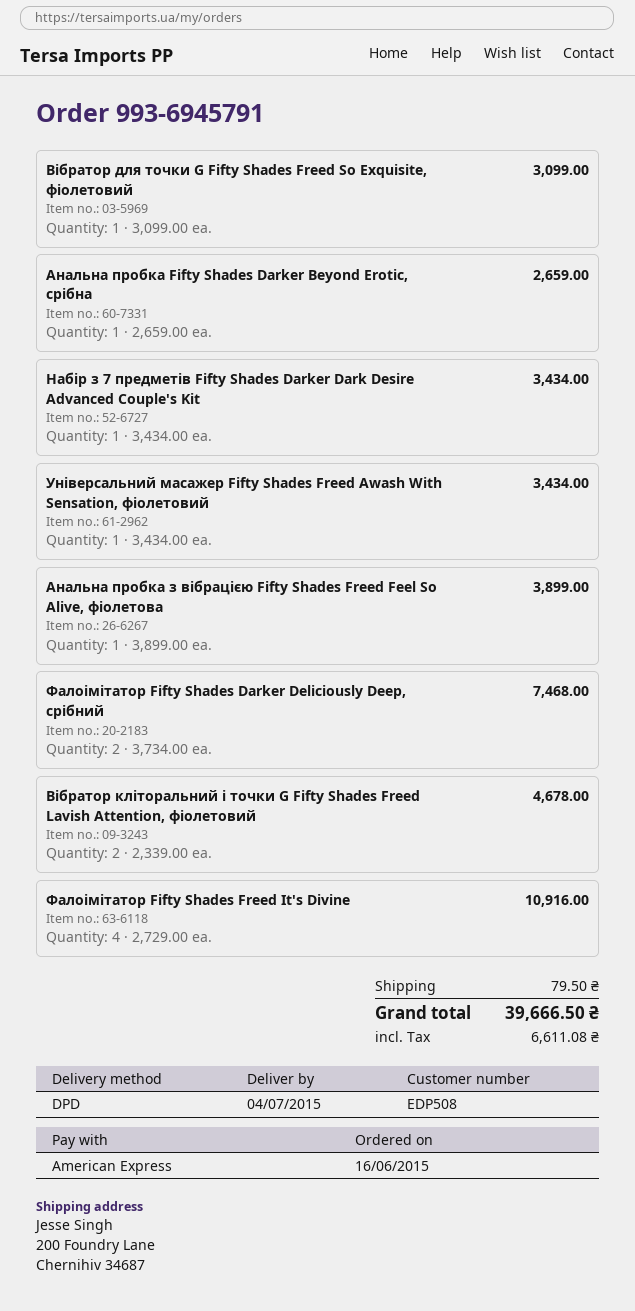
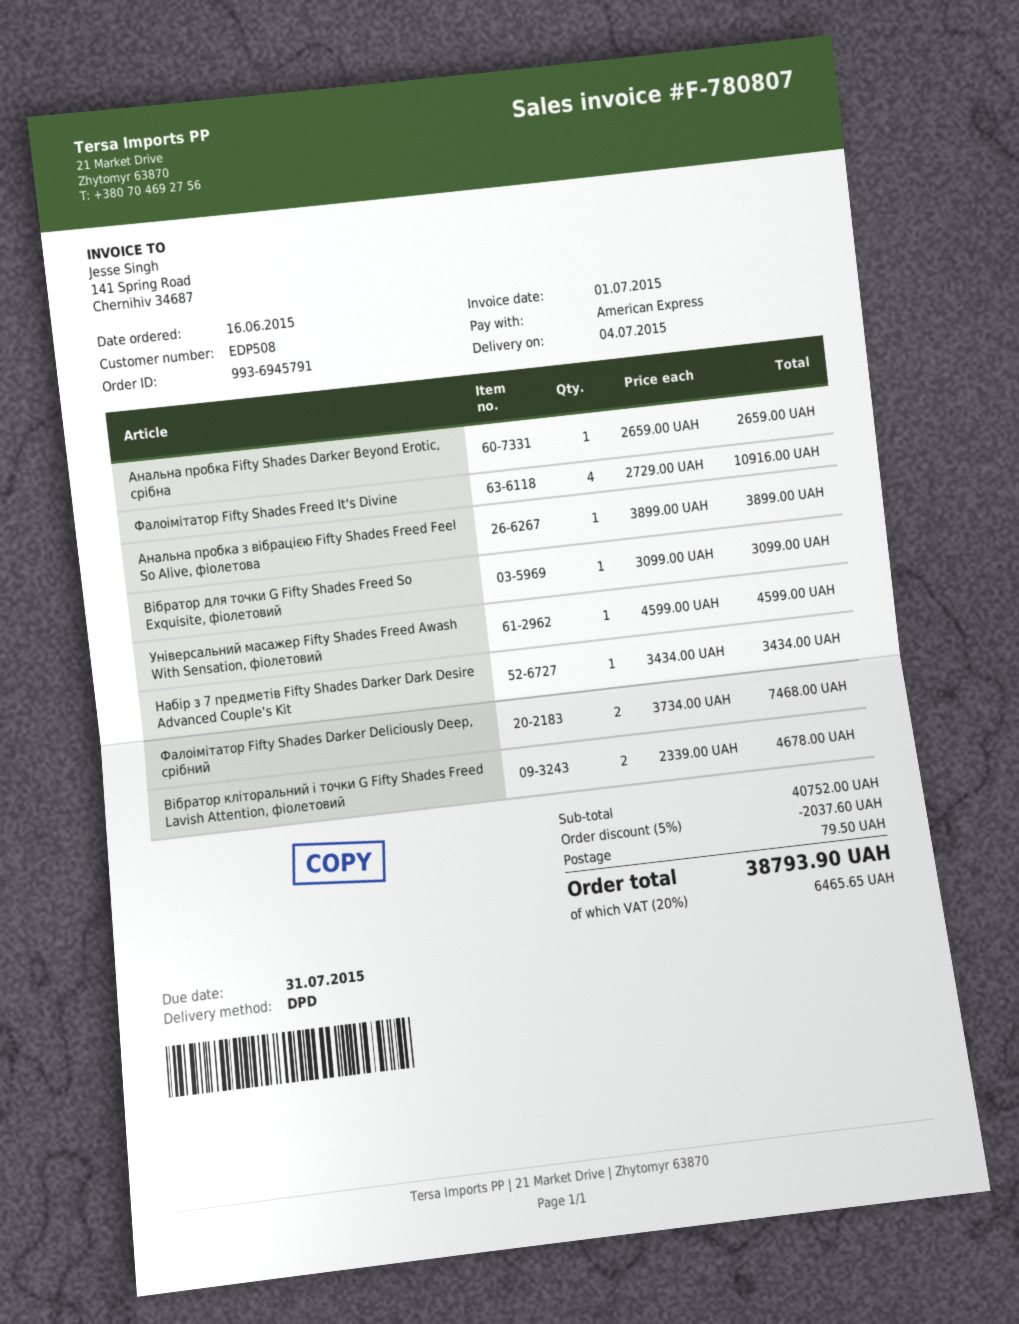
Універсальний масажер Fifty Shades Freed Awash With Sensation, фіолетовий: 1 x 3434.00 = 3434.00 -> 1 x 4599.00 = 4599.00
discount: none -> 5% = 2037.60
tax: 6611.08 -> 6465.65
total: 39666.50 -> 38793.90

